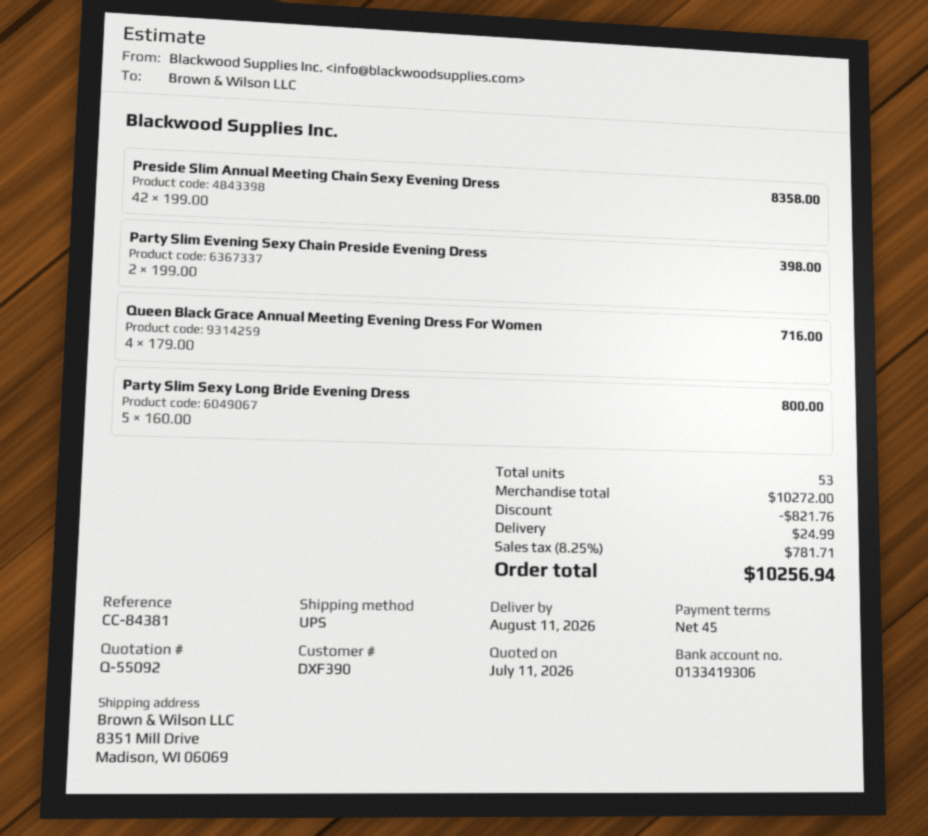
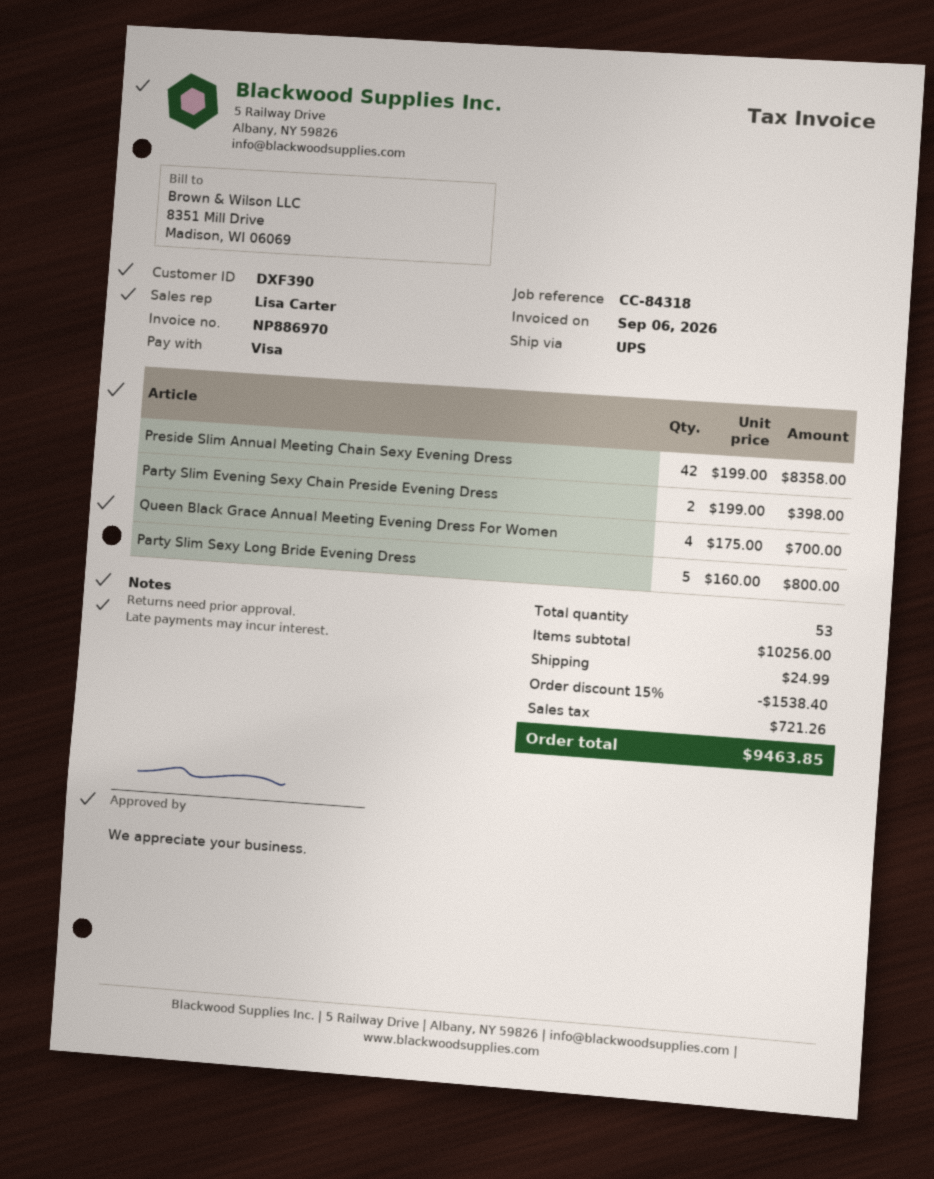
reference: CC-84381 -> CC-84318
Queen Black Grace Annual Meeting Evening Dress For Women: 4 x 179.00 = 716.00 -> 4 x 175.00 = 700.00
subtotal: 10272.00 -> 10256.00
discount: 821.76 -> 1538.40
tax: 781.71 -> 721.26
total: 10256.94 -> 9463.85

